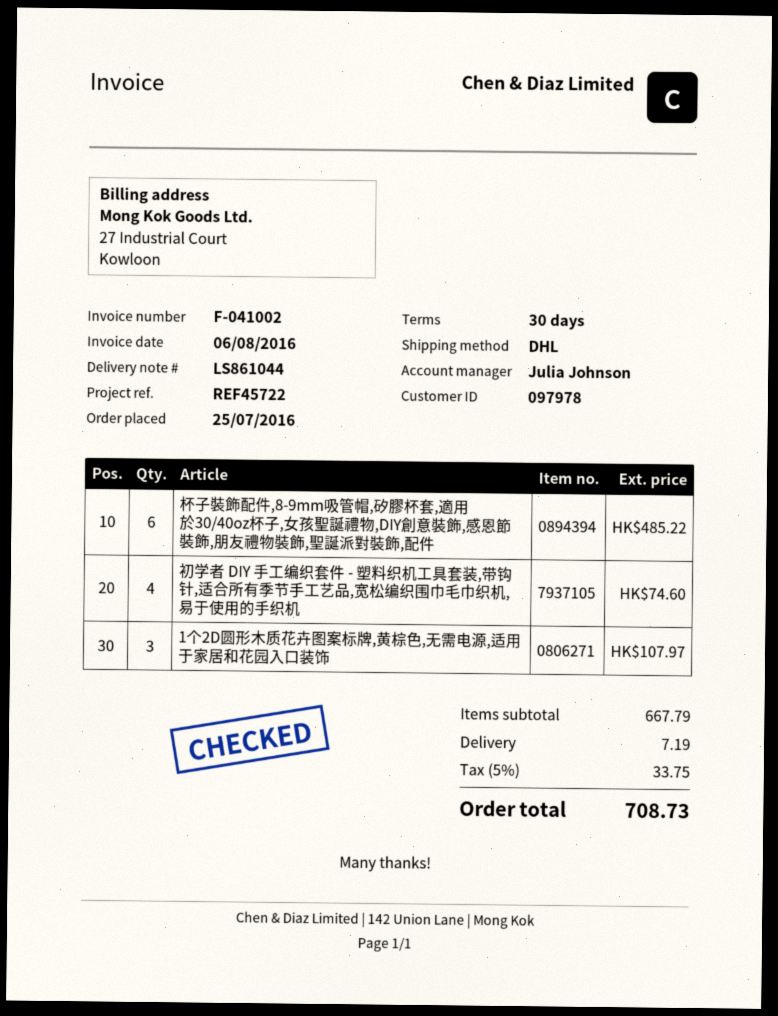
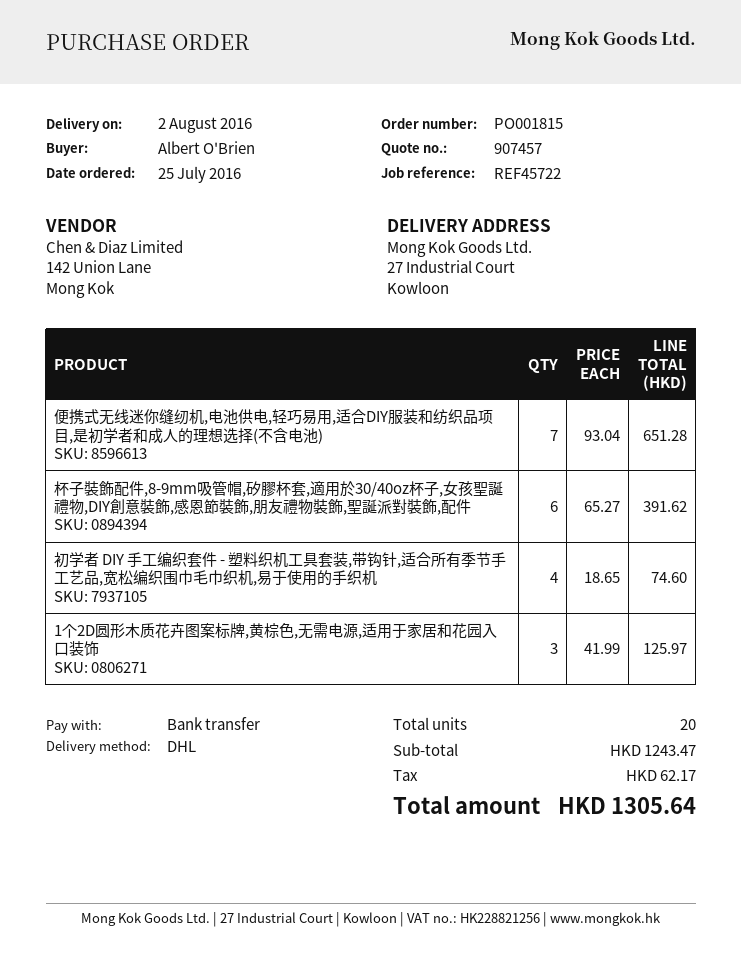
杯子裝飾配件,8-9mm吸管帽,矽膠杯套,適用於30/40oz杯子,女孩聖誕禮物,DIY創意裝飾,感恩節裝飾,朋友禮物裝飾,聖誕派對裝飾,配件: 6 for 485.22 -> 6 for 391.62
1个2D圆形木质花卉图案标牌,黄棕色,无需电源,适用于家居和花园入口装饰: 3 for 107.97 -> 3 for 125.97
便携式无线迷你缝纫机,电池供电,轻巧易用,适合DIY服装和纺织品项目,是初学者和成人的理想选择(不含电池): none -> 7 for 651.28
subtotal: 667.79 -> 1243.47
shipping: 7.19 -> none
tax: 33.75 -> 62.17
total: 708.73 -> 1305.64

